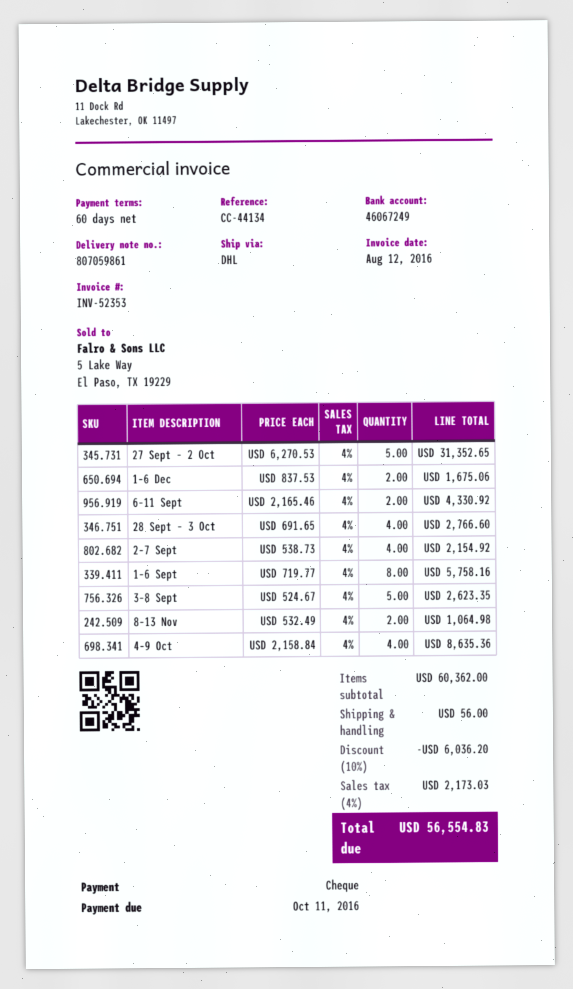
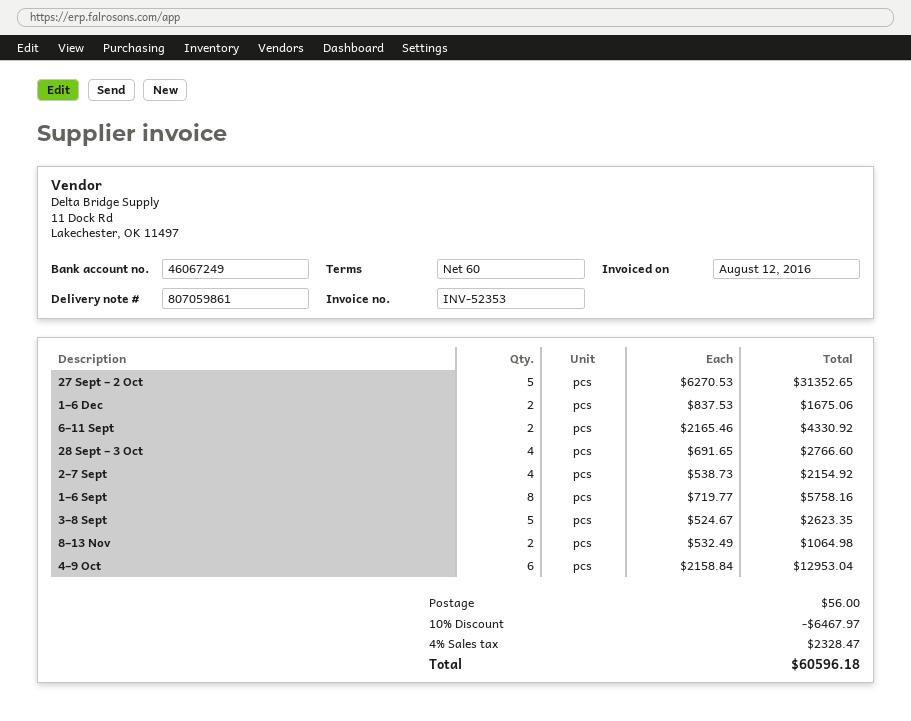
4–9 Oct: 4 x 2158.84 = 8635.36 -> 6 x 2158.84 = 12953.04
discount: 10% = 6036.20 -> 10% = 6467.97
tax: 4% = 2173.03 -> 4% = 2328.47
total: 56554.83 -> 60596.18

